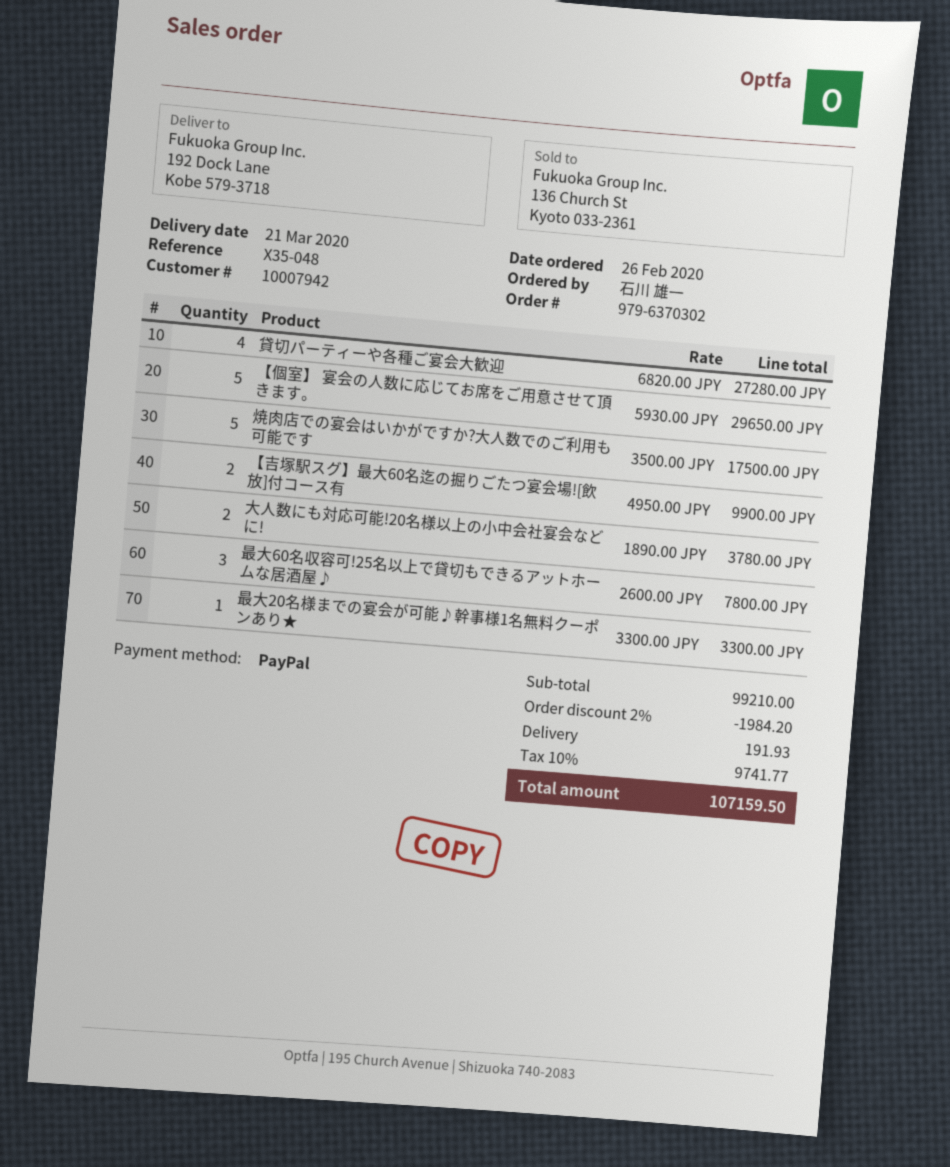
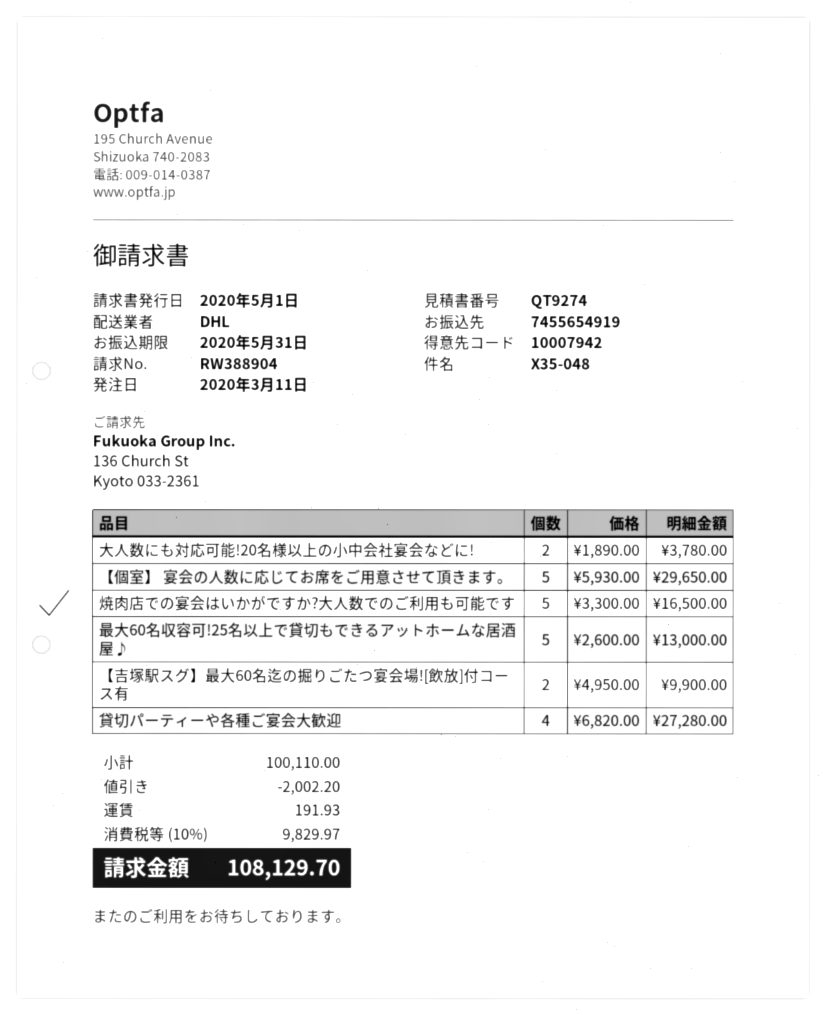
order date: 2020-02-26 -> 2020-03-11
焼肉店での宴会はいかがですか?大人数でのご利用も可能です: 5 x 3500.00 = 17500.00 -> 5 x 3300.00 = 16500.00
最大60名収容可!25名以上で貸切もできるアットホームな居酒屋♪: 3 x 2600.00 = 7800.00 -> 5 x 2600.00 = 13000.00
最大20名様までの宴会が可能♪幹事様1名無料クーポンあり★: 1 x 3300.00 = 3300.00 -> none
subtotal: 99210.00 -> 100110.00
discount: 1984.20 -> 2002.20
tax: 10% = 9741.77 -> 10% = 9829.97
total: 107159.50 -> 108129.70

